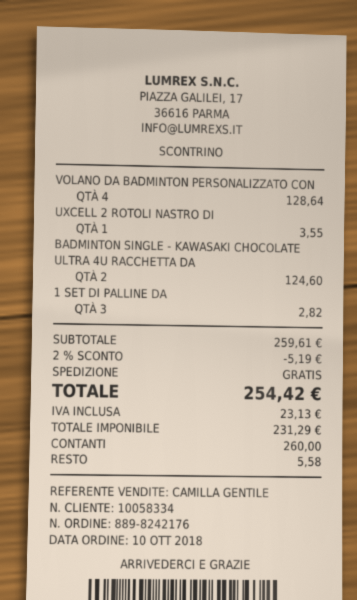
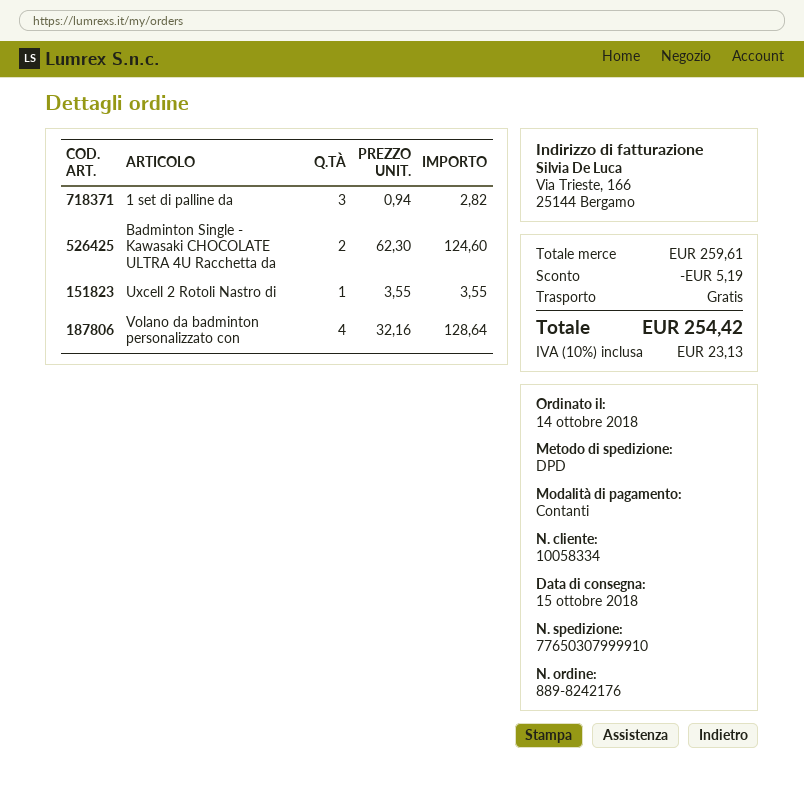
order date: 2018-10-10 -> 2018-10-14

